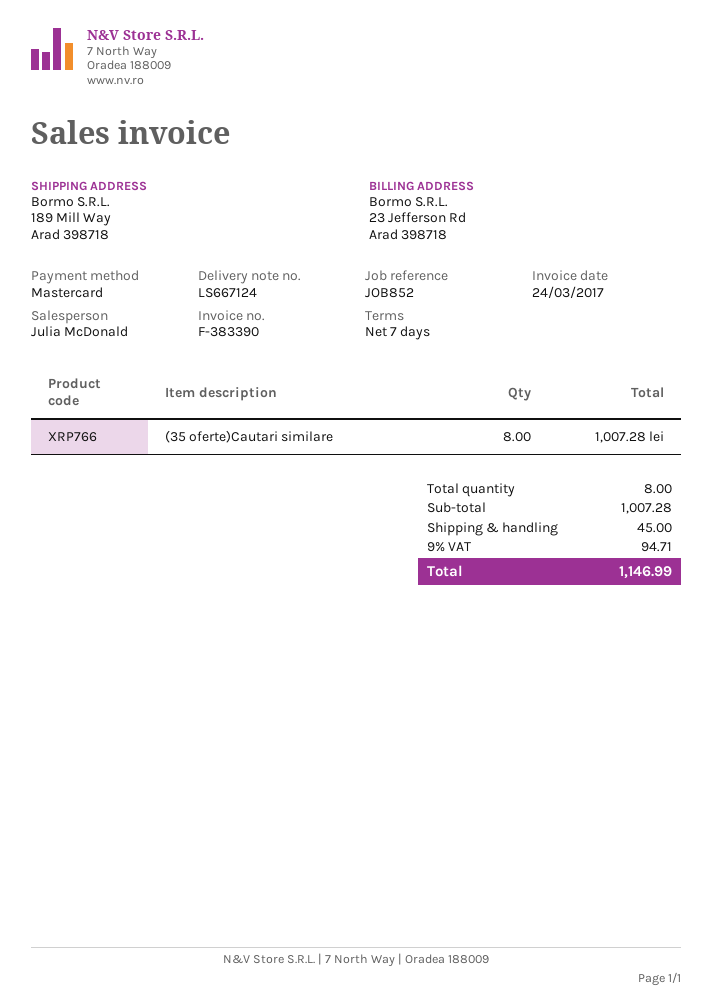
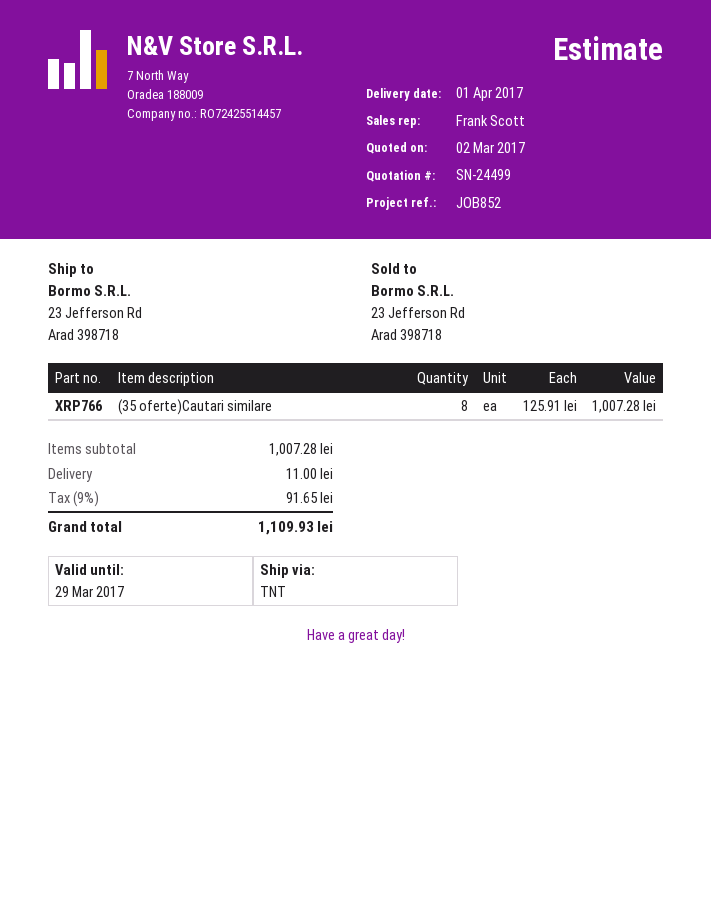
sales rep: Julia McDonald -> Frank Scott
ship to: 189 Mill Way, Arad 398718 -> 23 Jefferson Rd, Arad 398718
shipping: 45.00 -> 11.00
tax: 9% = 94.71 -> 9% = 91.65
total: 1146.99 -> 1109.93

